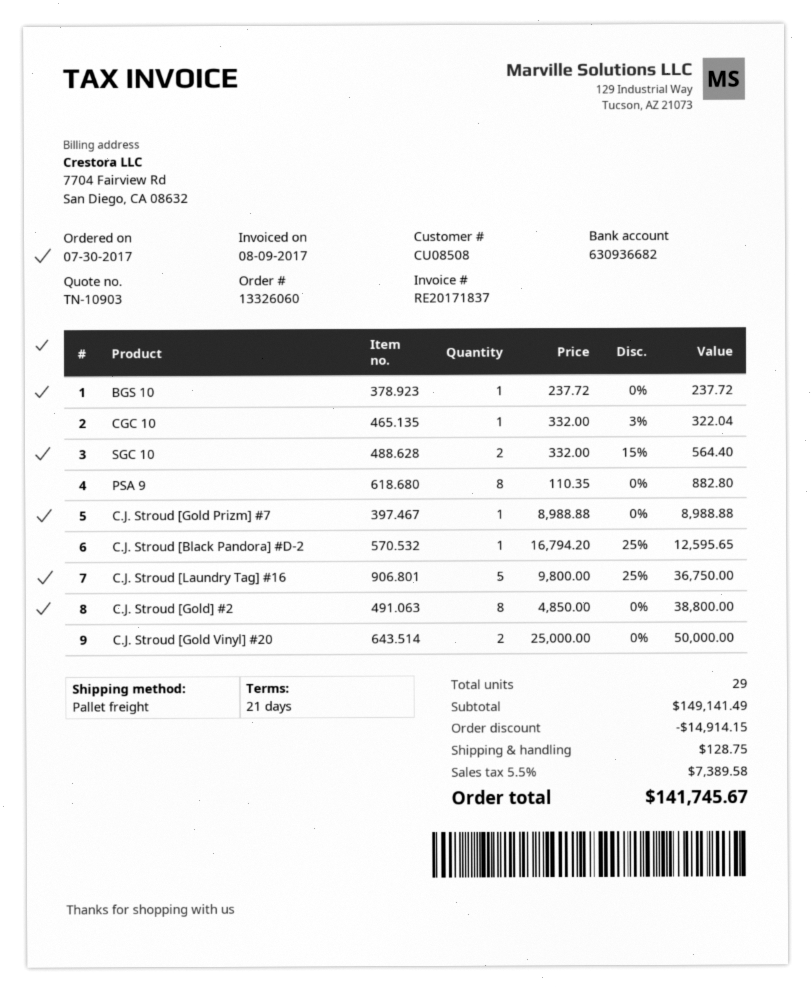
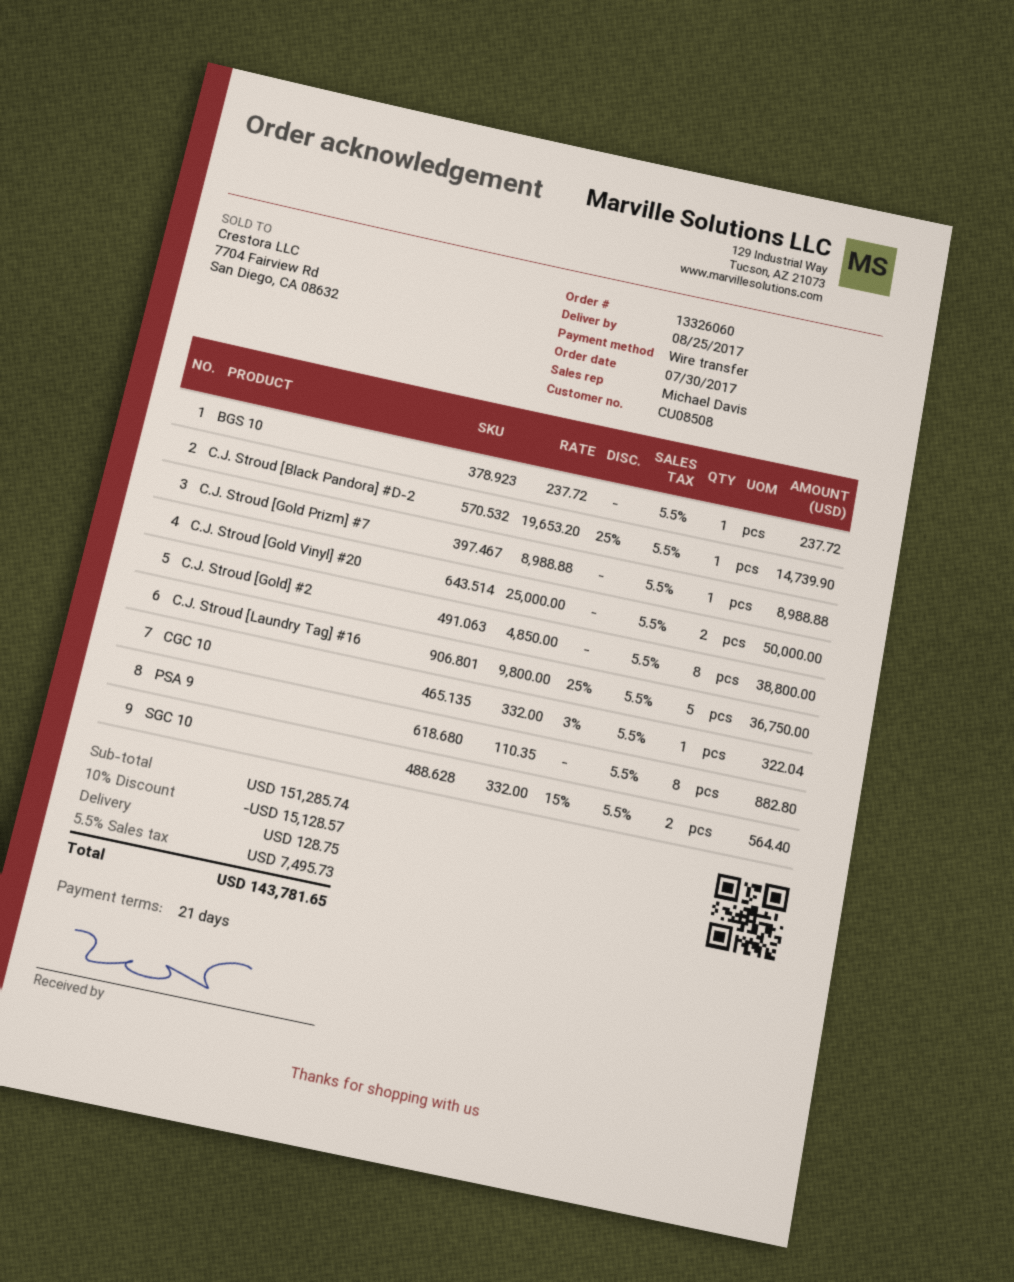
C.J. Stroud [Black Pandora] #D-2: 1 x 16794.20 - 25% = 12595.65 -> 1 x 19653.20 - 25% = 14739.90
subtotal: 149141.49 -> 151285.74
discount: 14914.15 -> 15128.57
tax: 5.5% = 7389.58 -> 5.5% = 7495.73
total: 141745.67 -> 143781.65

